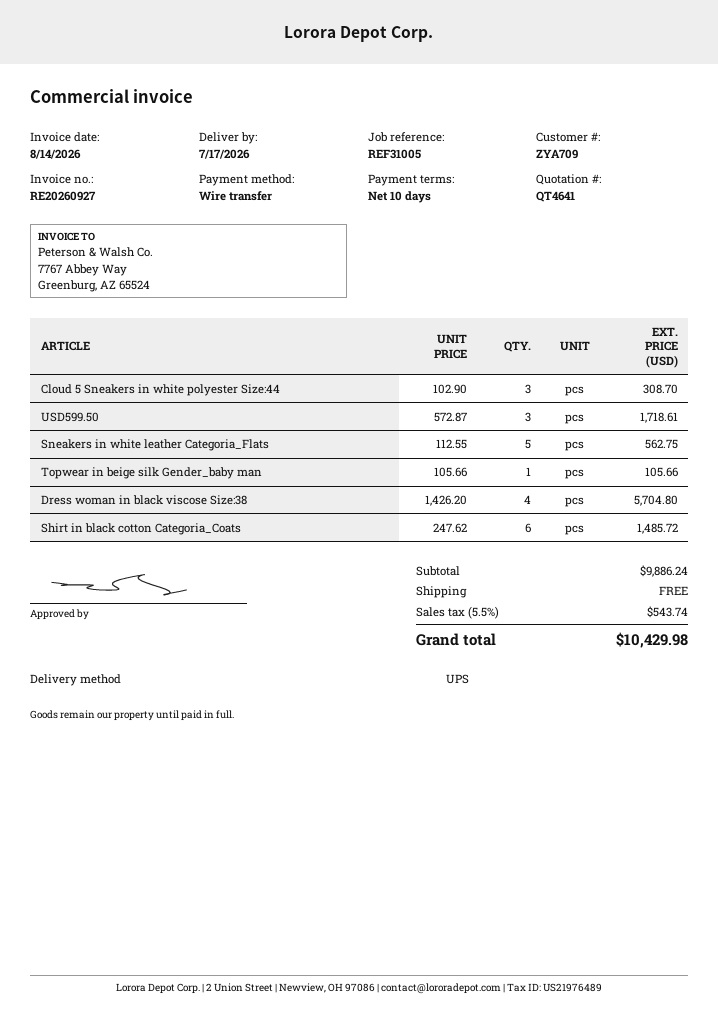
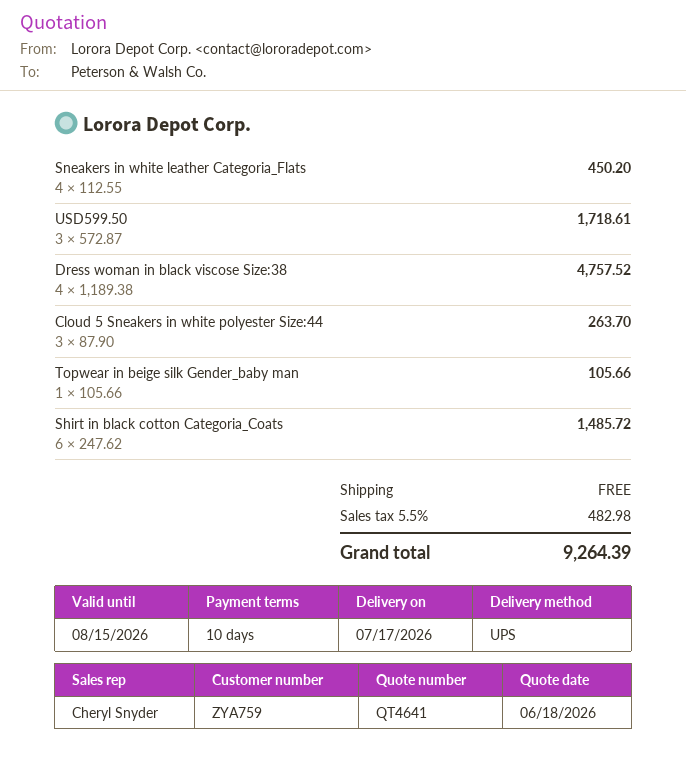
customer number: ZYA709 -> ZYA759
Cloud 5 Sneakers in white polyester Size:44: 3 x 102.90 = 308.70 -> 3 x 87.90 = 263.70
Sneakers in white leather Categoria_Flats: 5 x 112.55 = 562.75 -> 4 x 112.55 = 450.20
Dress woman in black viscose Size:38: 4 x 1426.20 = 5704.80 -> 4 x 1189.38 = 4757.52
tax: 5.5% = 543.74 -> 5.5% = 482.98
total: 10429.98 -> 9264.39

